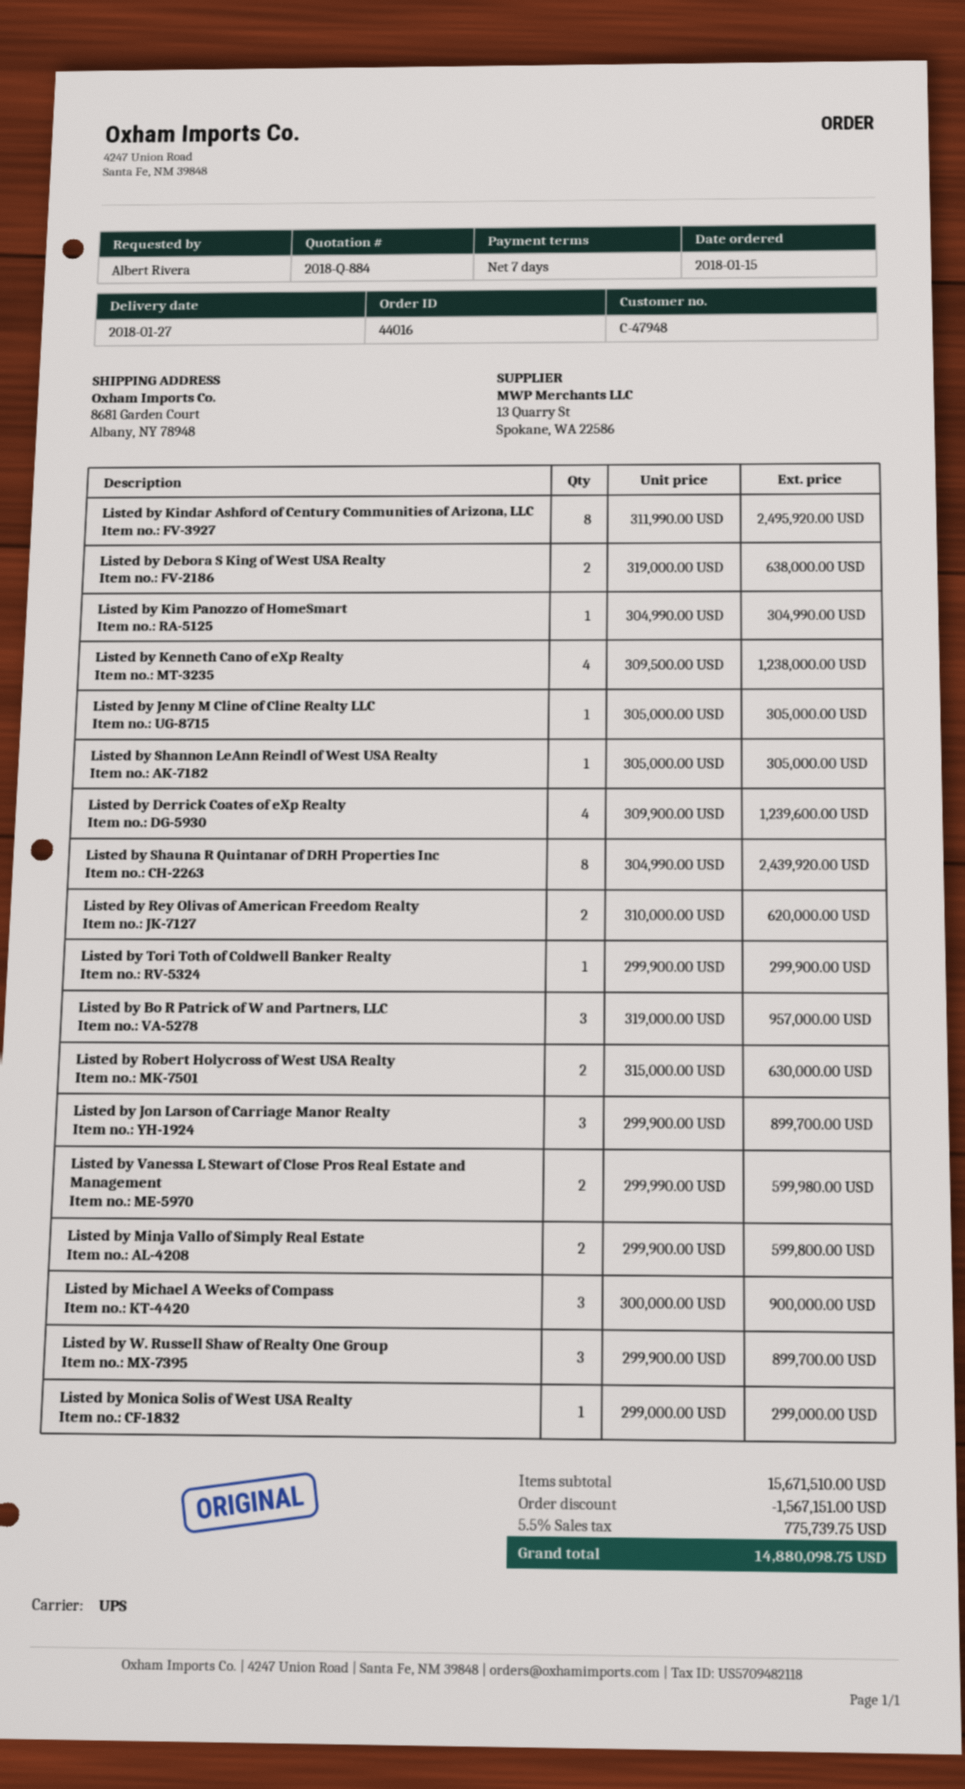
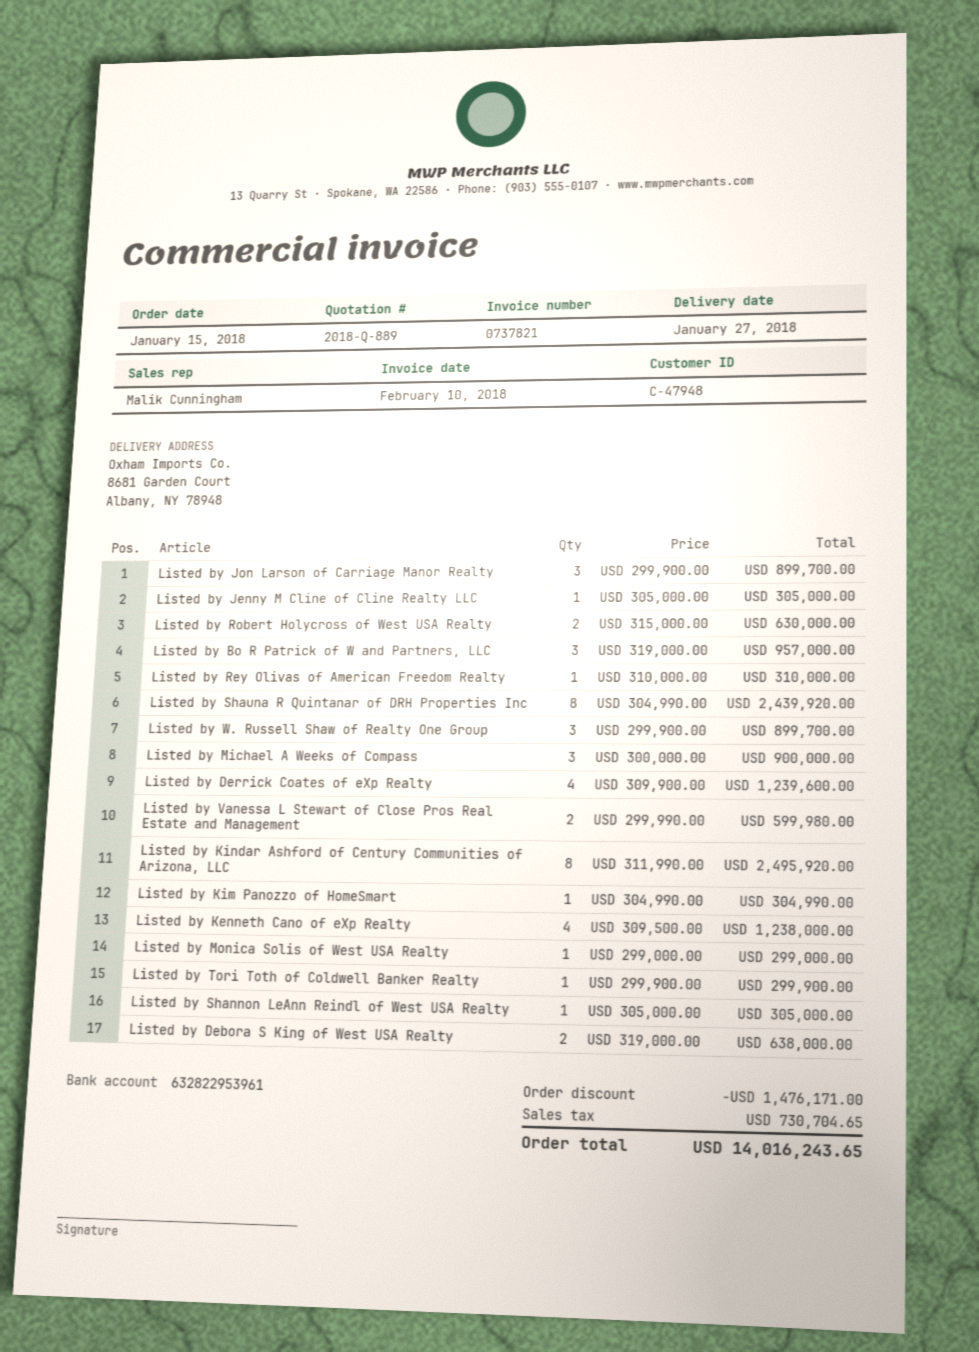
quote number: 2018-Q-884 -> 2018-Q-889
Listed by Rey Olivas of American Freedom Realty: 2 x 310000.00 = 620000.00 -> 1 x 310000.00 = 310000.00
Listed by Minja Vallo of Simply Real Estate: 2 x 299900.00 = 599800.00 -> none
discount: 1567151.00 -> 1476171.00
tax: 775739.75 -> 730704.65
total: 14880098.75 -> 14016243.65

